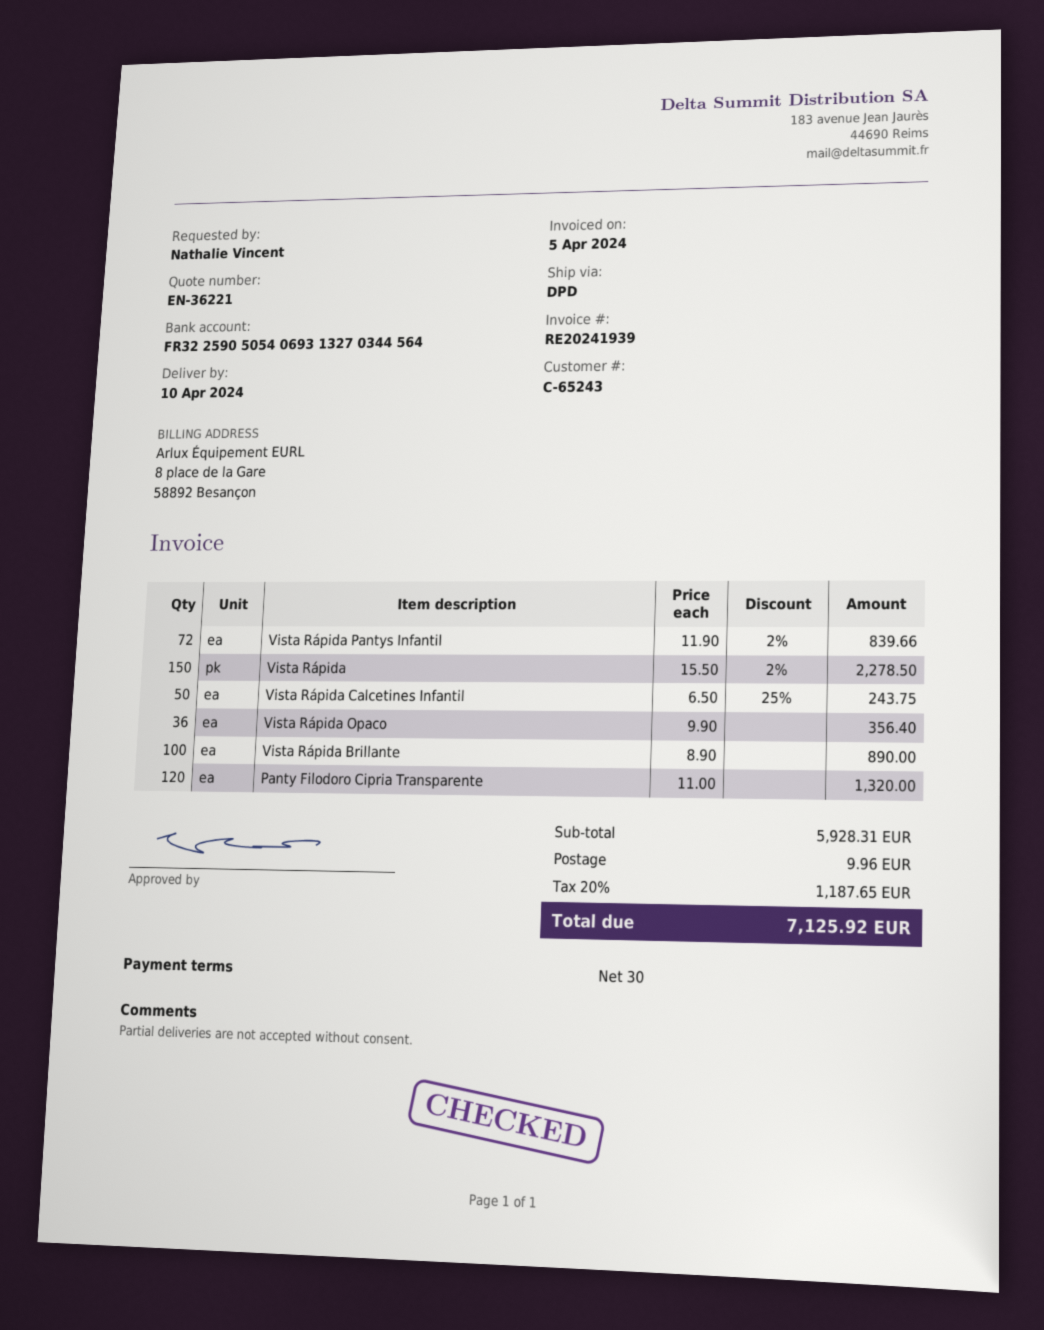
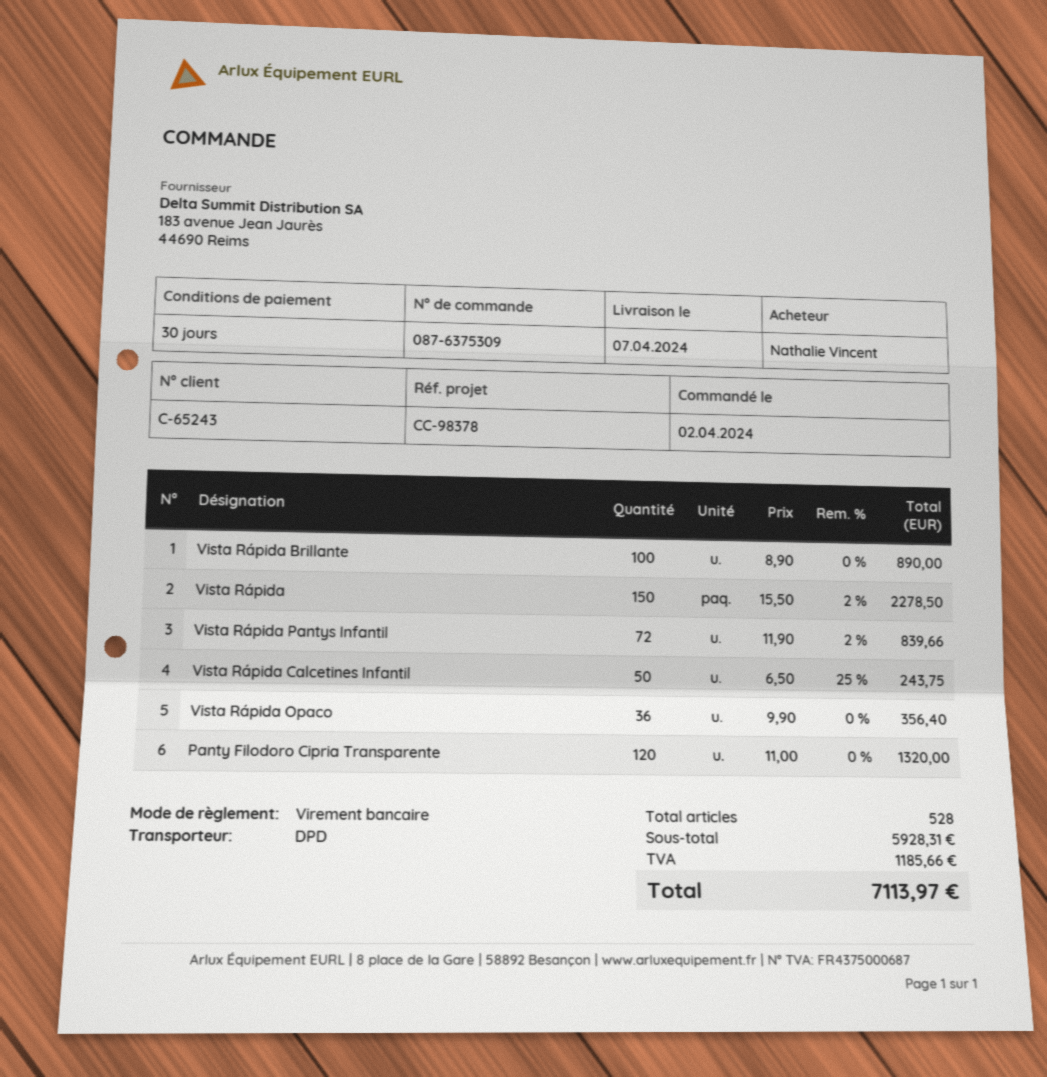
delivery date: 2024-04-10 -> 2024-04-07
shipping: 9.96 -> none
tax: 1187.65 -> 1185.66
total: 7125.92 -> 7113.97

